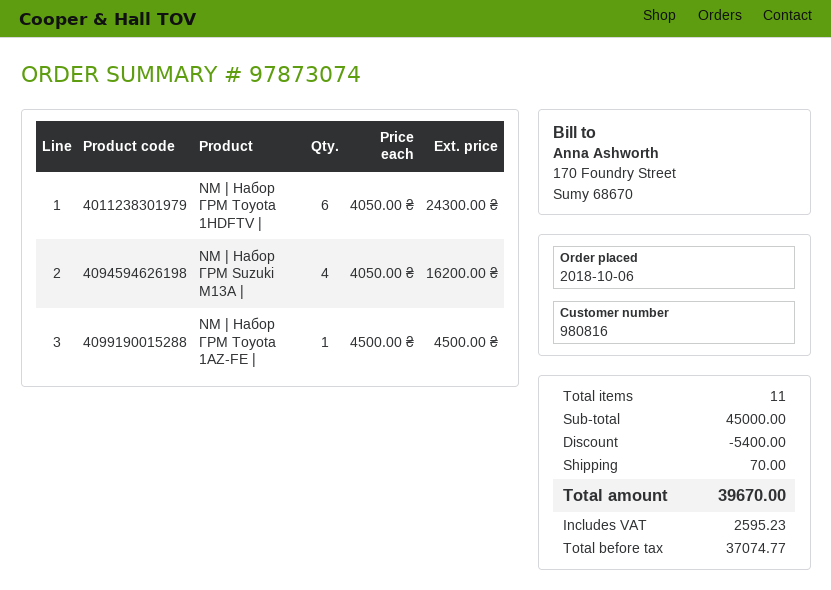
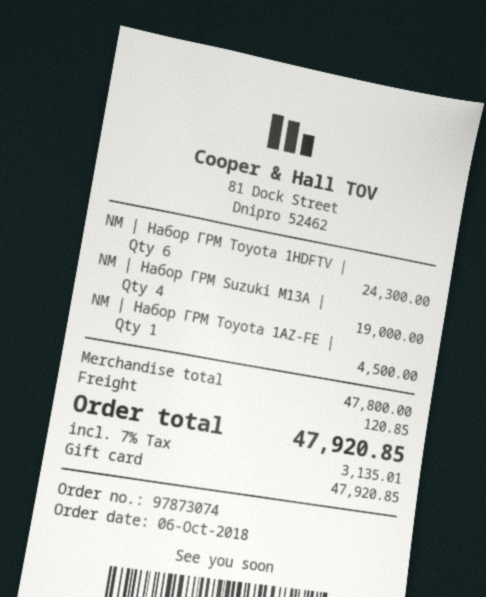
NM | Набор ГРМ Suzuki M13A |: 4 for 16200.00 -> 4 for 19000.00
subtotal: 45000.00 -> 47800.00
discount: 5400.00 -> none
shipping: 70.00 -> 120.85
tax: 2595.23 -> 3135.01
total: 39670.00 -> 47920.85

